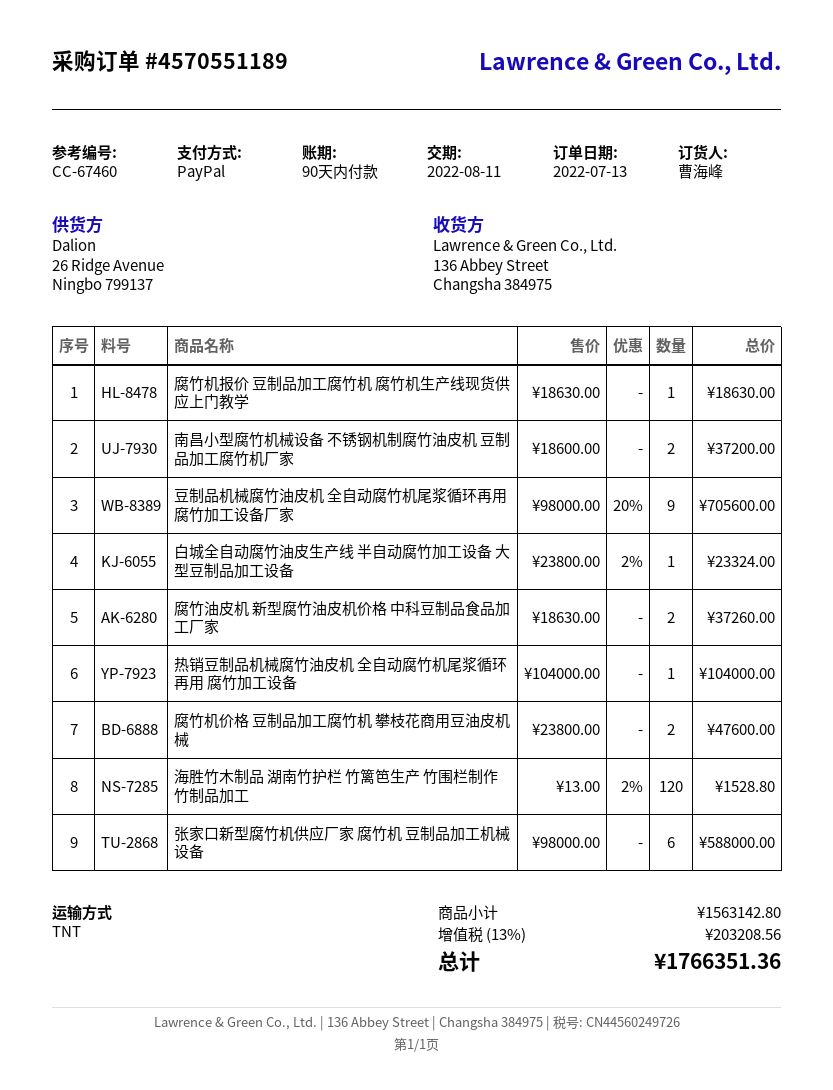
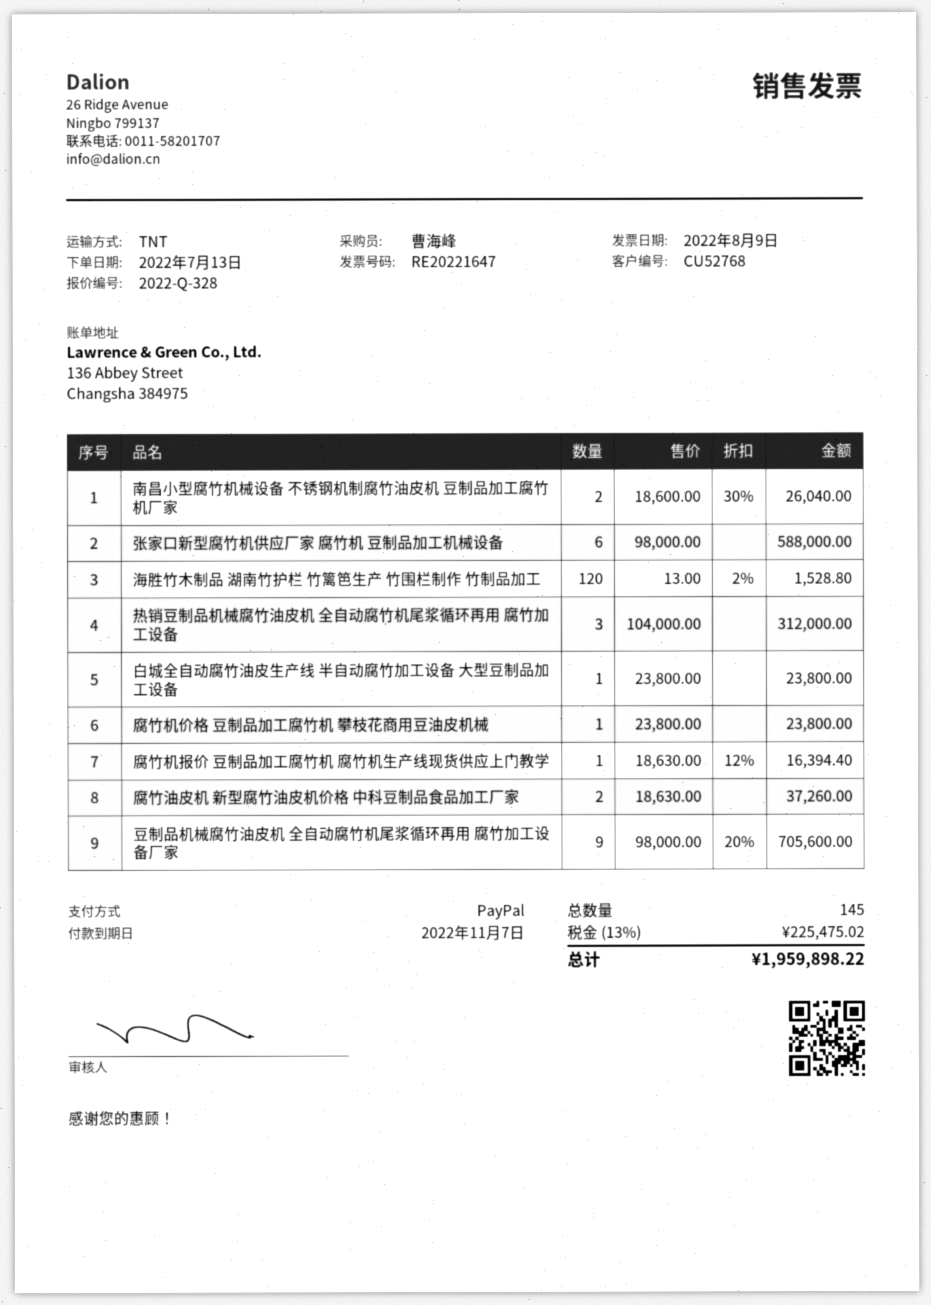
腐竹机报价 豆制品加工腐竹机 腐竹机生产线现货供应上门教学: 1 x 18630.00 = 18630.00 -> 1 x 18630.00 - 12% = 16394.40
南昌小型腐竹机械设备 不锈钢机制腐竹油皮机 豆制品加工腐竹机厂家: 2 x 18600.00 = 37200.00 -> 2 x 18600.00 - 30% = 26040.00
白城全自动腐竹油皮生产线 半自动腐竹加工设备 大型豆制品加工设备: 1 x 23800.00 - 2% = 23324.00 -> 1 x 23800.00 = 23800.00
热销豆制品机械腐竹油皮机 全自动腐竹机尾浆循环再用 腐竹加工设备: 1 x 104000.00 = 104000.00 -> 3 x 104000.00 = 312000.00
腐竹机价格 豆制品加工腐竹机 攀枝花商用豆油皮机械: 2 x 23800.00 = 47600.00 -> 1 x 23800.00 = 23800.00
tax: 13% = 203208.56 -> 13% = 225475.02
total: 1766351.36 -> 1959898.22

